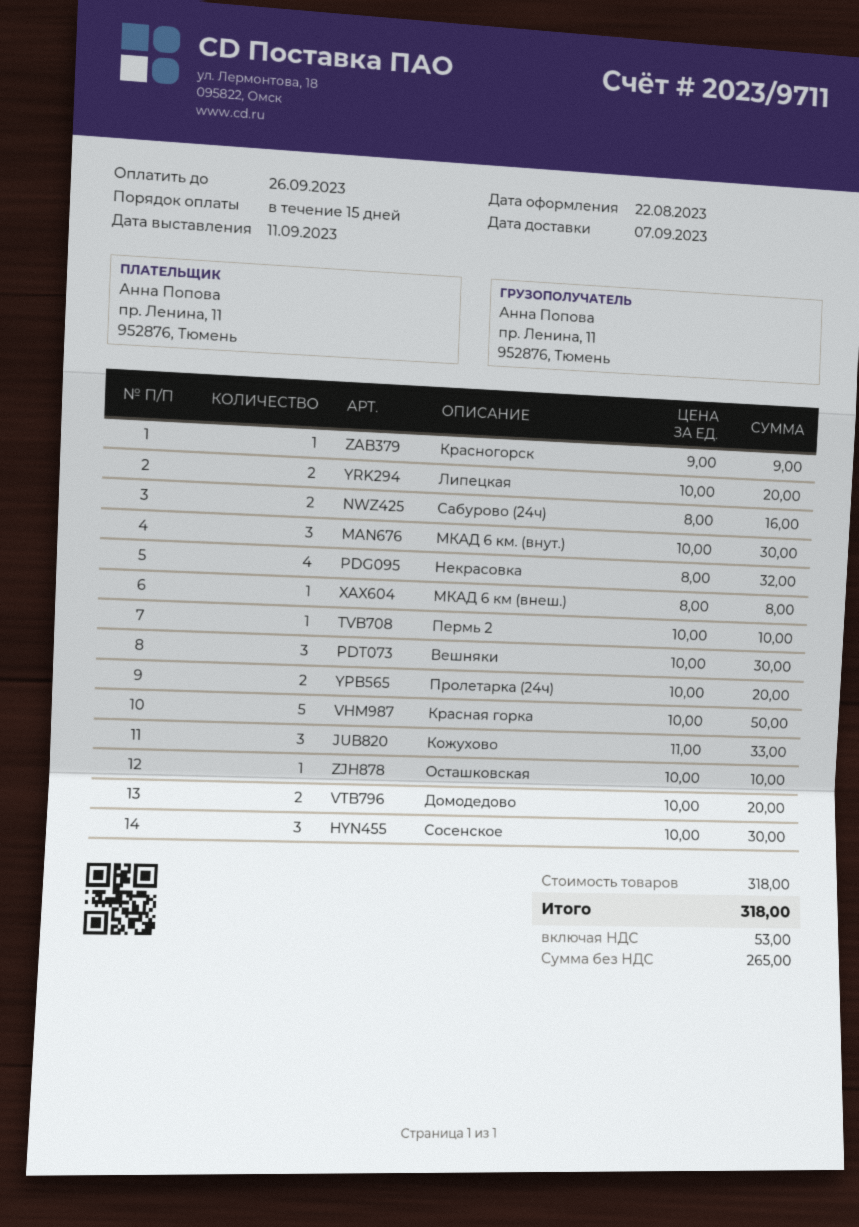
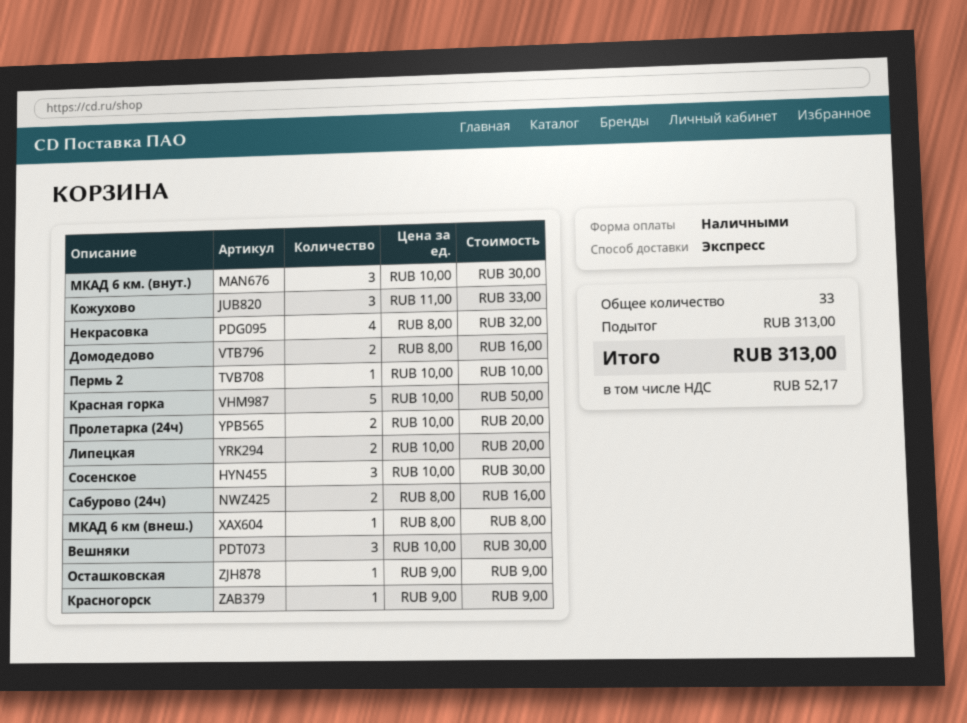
Осташковская: 1 x 10.00 = 10.00 -> 1 x 9.00 = 9.00
Домодедово: 2 x 10.00 = 20.00 -> 2 x 8.00 = 16.00
subtotal: 318.00 -> 313.00
tax: 53.00 -> 52.17
total: 318.00 -> 313.00

